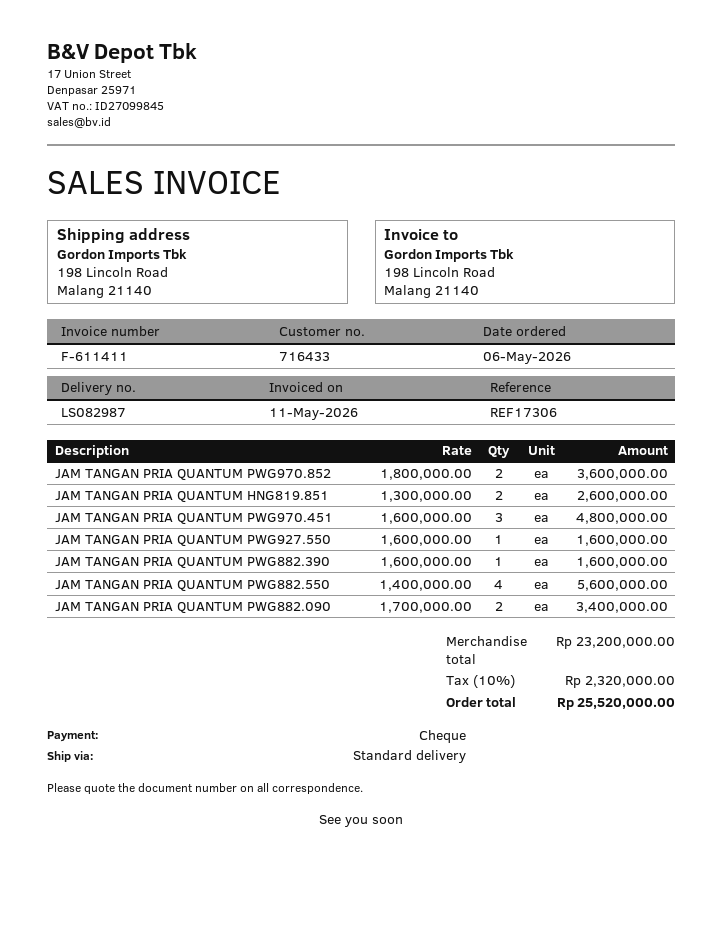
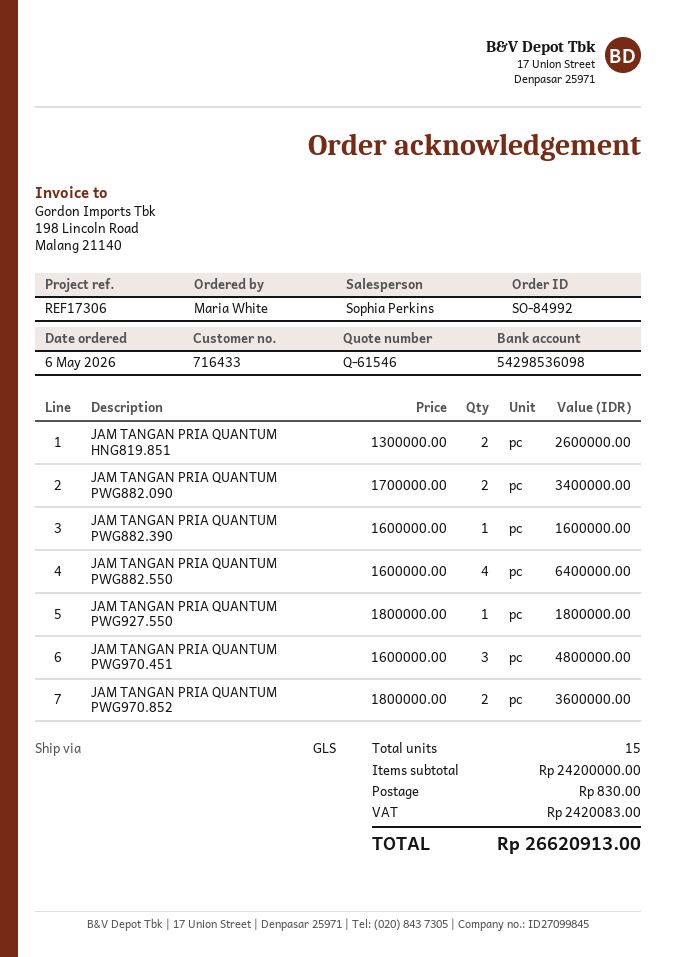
shipping method: standard -> GLS
JAM TANGAN PRIA QUANTUM PWG927.550: 1 x 1600000.00 = 1600000.00 -> 1 x 1800000.00 = 1800000.00
JAM TANGAN PRIA QUANTUM PWG882.550: 4 x 1400000.00 = 5600000.00 -> 4 x 1600000.00 = 6400000.00
subtotal: 23200000.00 -> 24200000.00
shipping: none -> 830.00
tax: 2320000.00 -> 2420083.00
total: 25520000.00 -> 26620913.00

